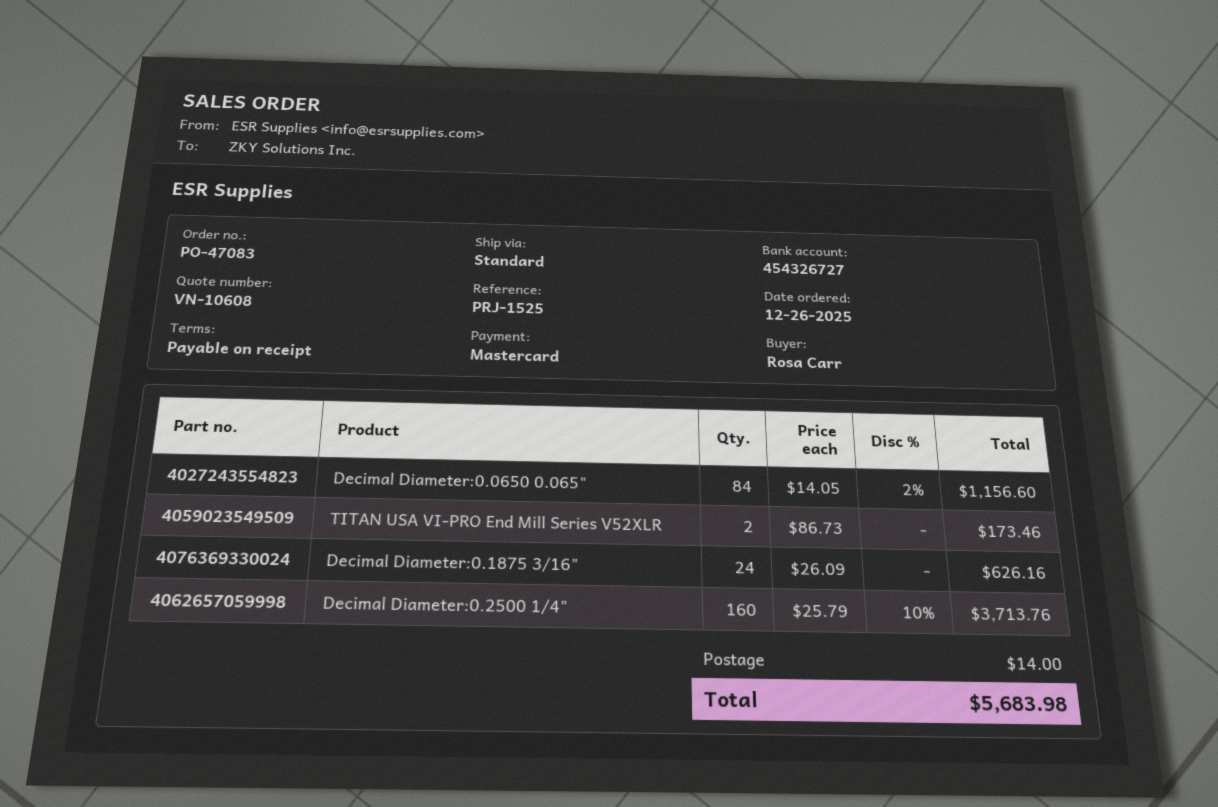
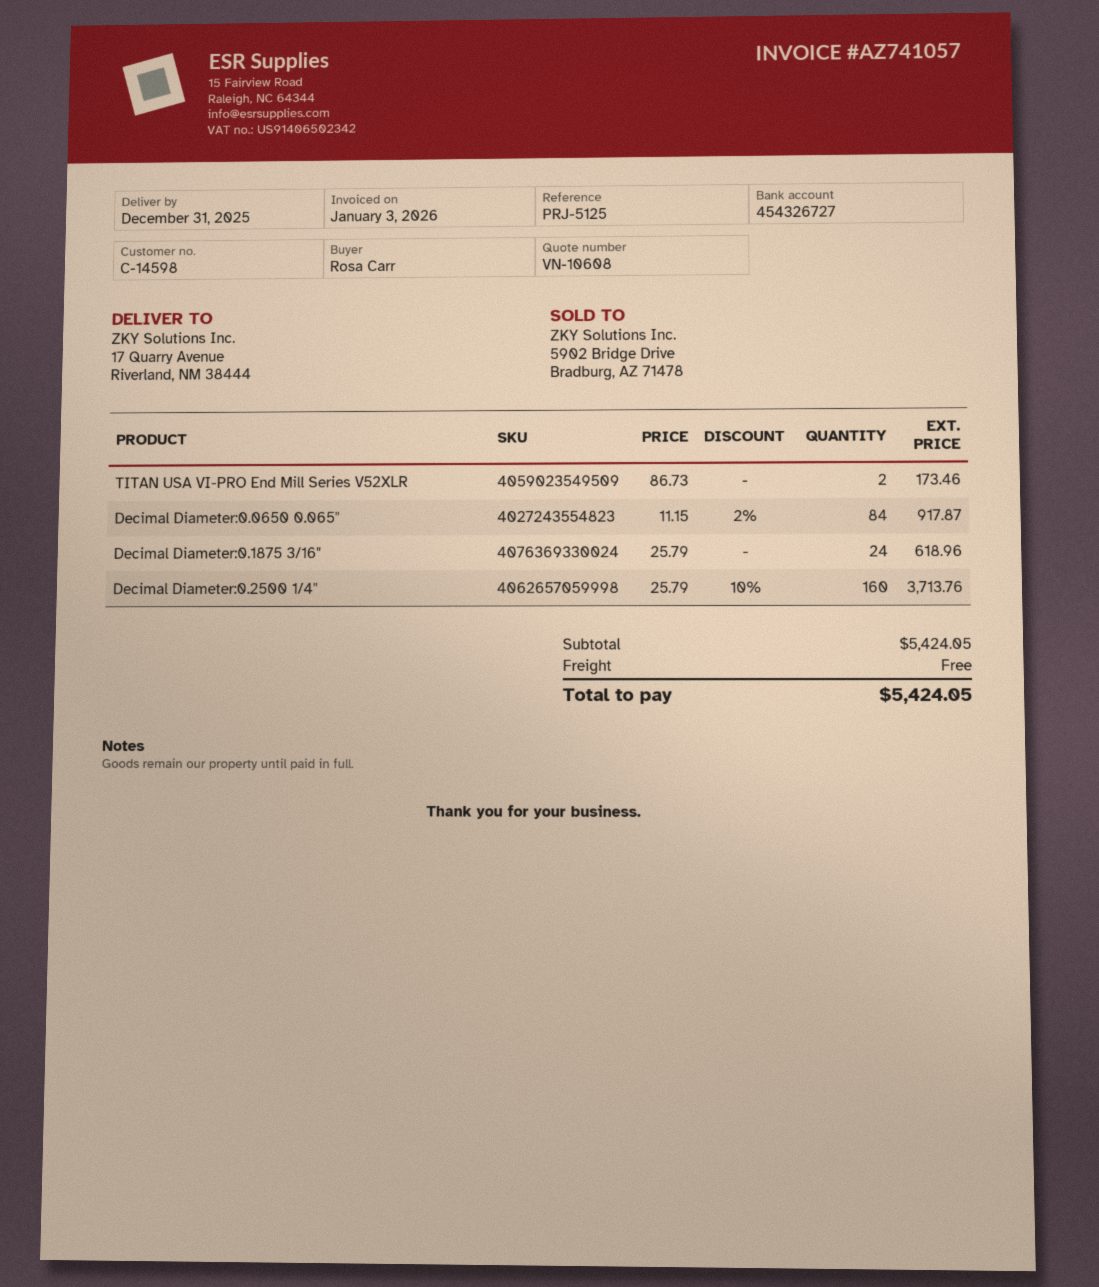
reference: PRJ-1525 -> PRJ-5125
Decimal Diameter:0.0650 0.065": 84 x 14.05 - 2% = 1156.60 -> 84 x 11.15 - 2% = 917.87
Decimal Diameter:0.1875 3/16": 24 x 26.09 = 626.16 -> 24 x 25.79 = 618.96
shipping: 14.00 -> 0.00
total: 5683.98 -> 5424.05

